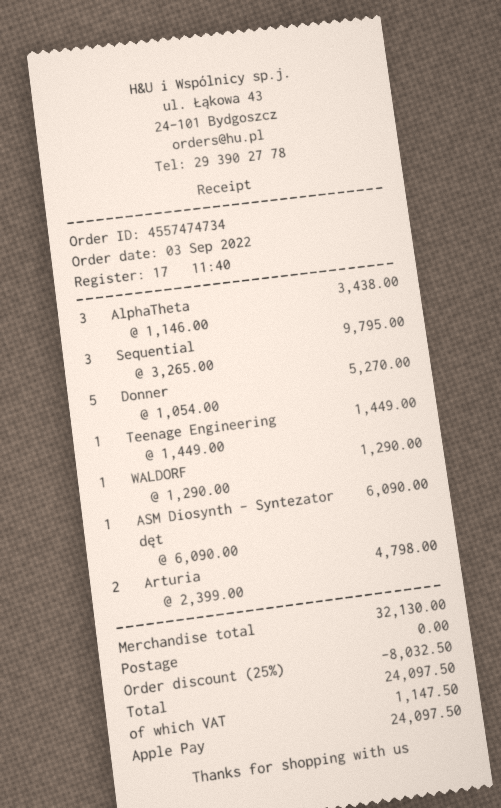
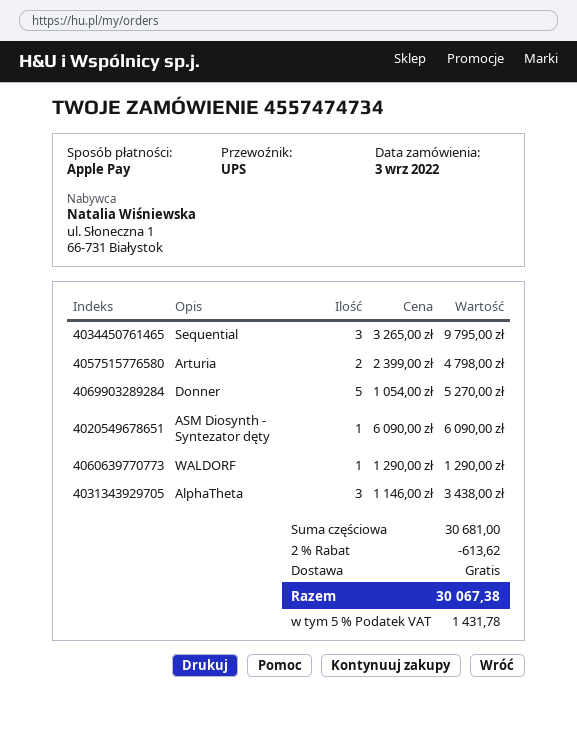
Teenage Engineering: 1 x 1449.00 = 1449.00 -> none
subtotal: 32130.00 -> 30681.00
discount: 25% = 8032.50 -> 2% = 613.62
tax: 1147.50 -> 1431.78
total: 24097.50 -> 30067.38

